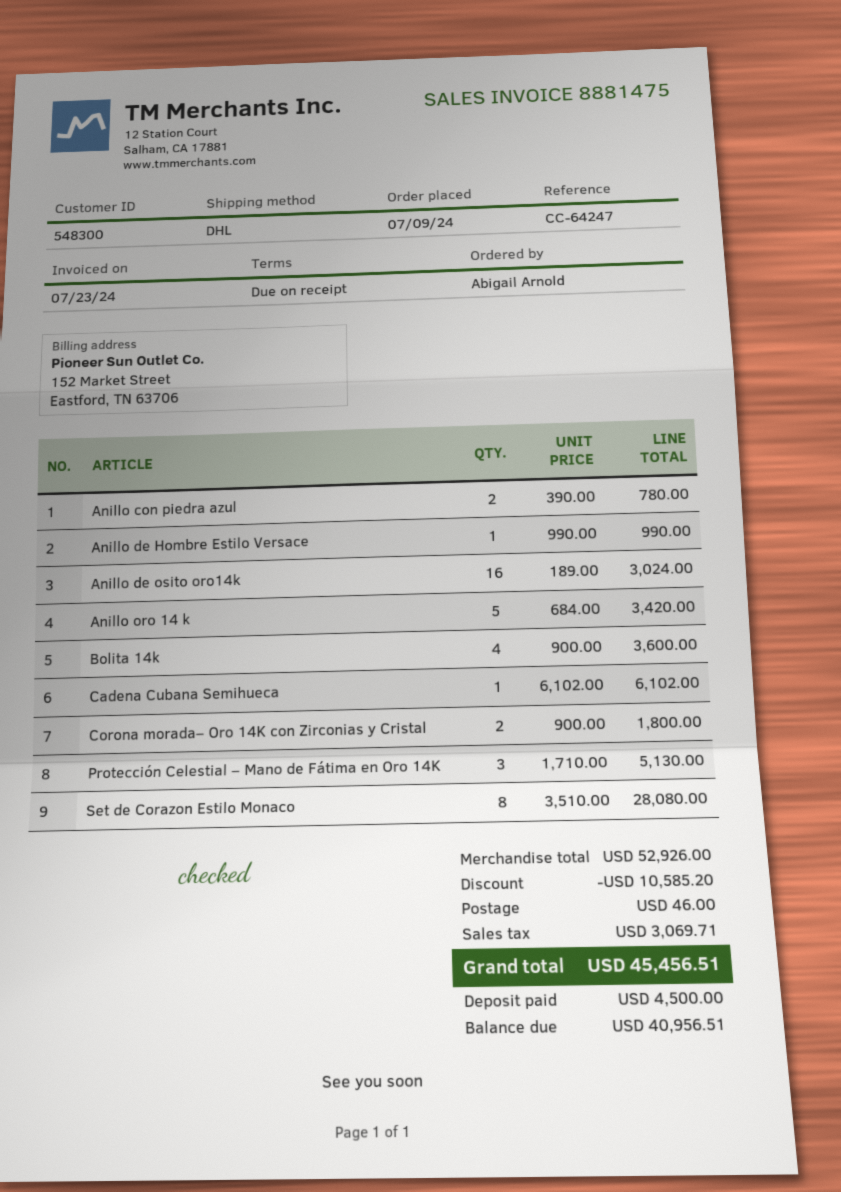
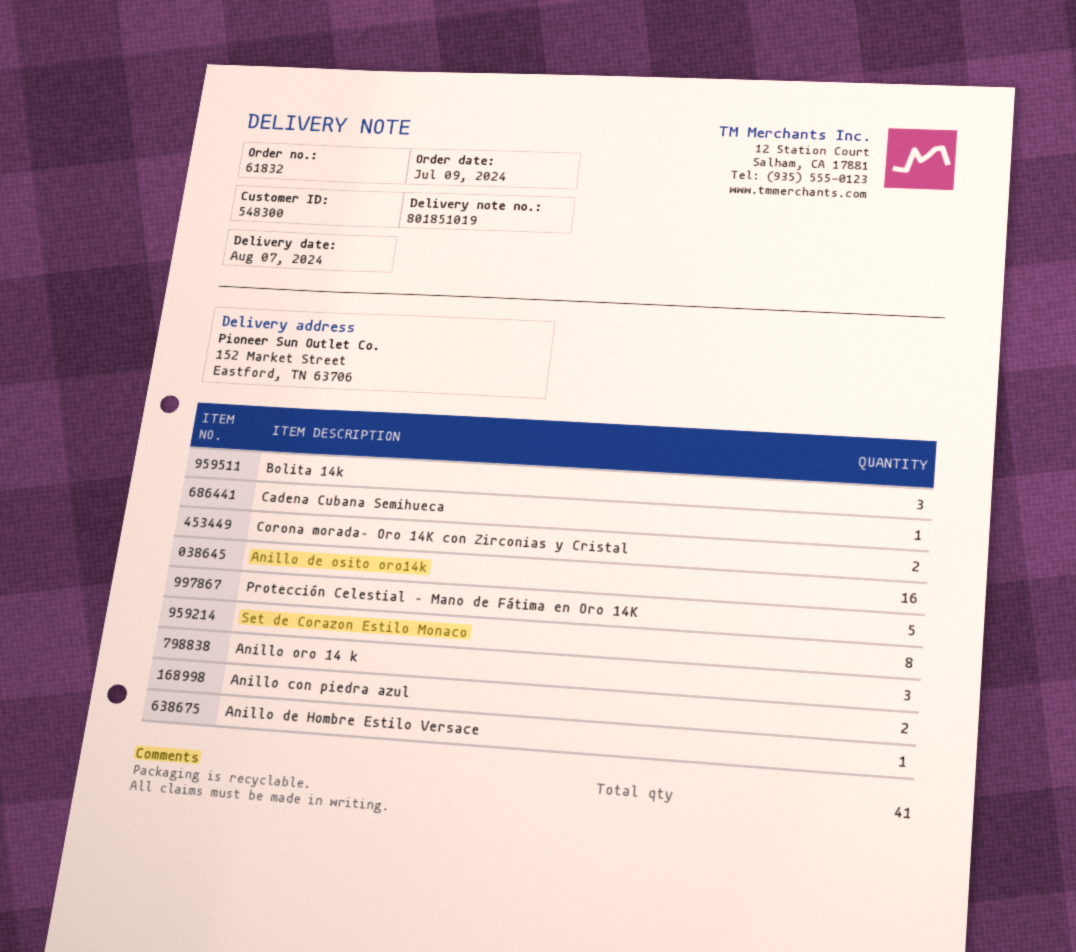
Anillo oro 14 k: 5 -> 3
Bolita 14k: 4 -> 3
Protección Celestial – Mano de Fátima en Oro 14K: 3 -> 5

